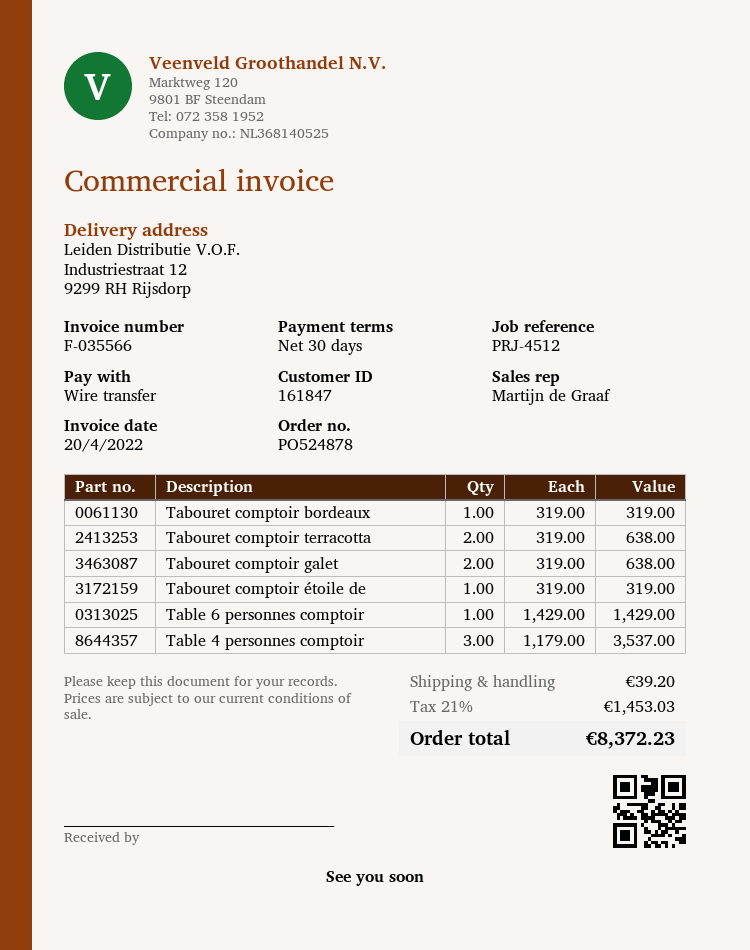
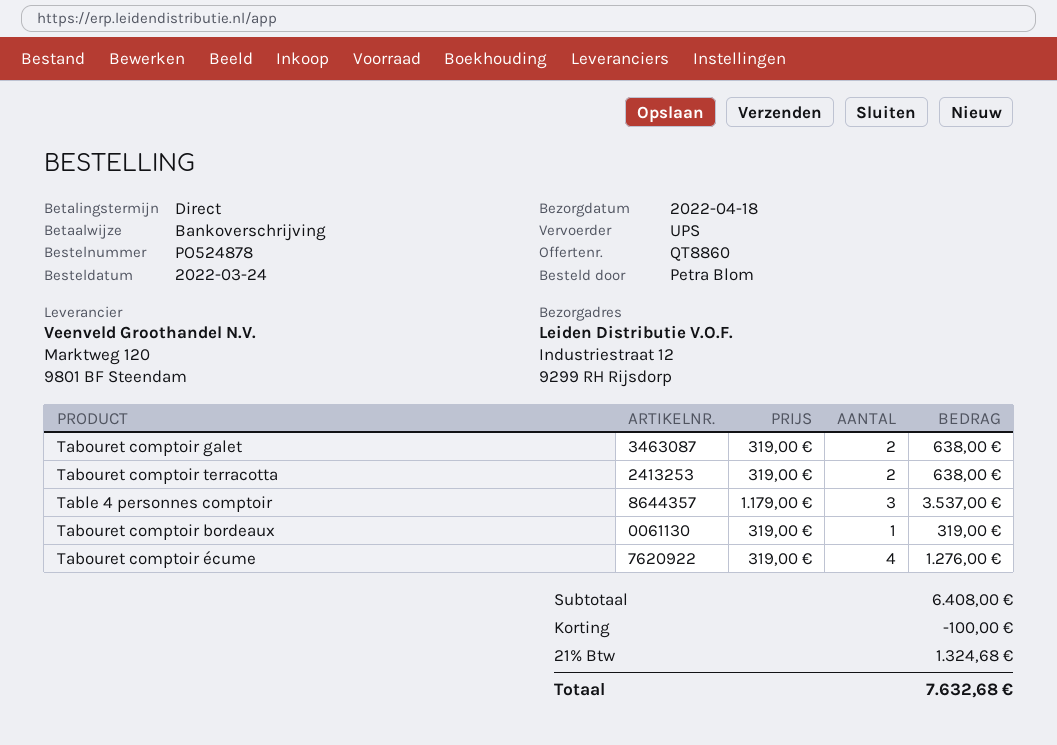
payment terms: 30 days -> on receipt
Tabouret comptoir étoile de: 1 x 319.00 = 319.00 -> none
Table 6 personnes comptoir: 1 x 1429.00 = 1429.00 -> none
Tabouret comptoir écume: none -> 4 x 319.00 = 1276.00
discount: none -> 100.00
shipping: 39.20 -> none
tax: 21% = 1453.03 -> 21% = 1324.68
total: 8372.23 -> 7632.68

